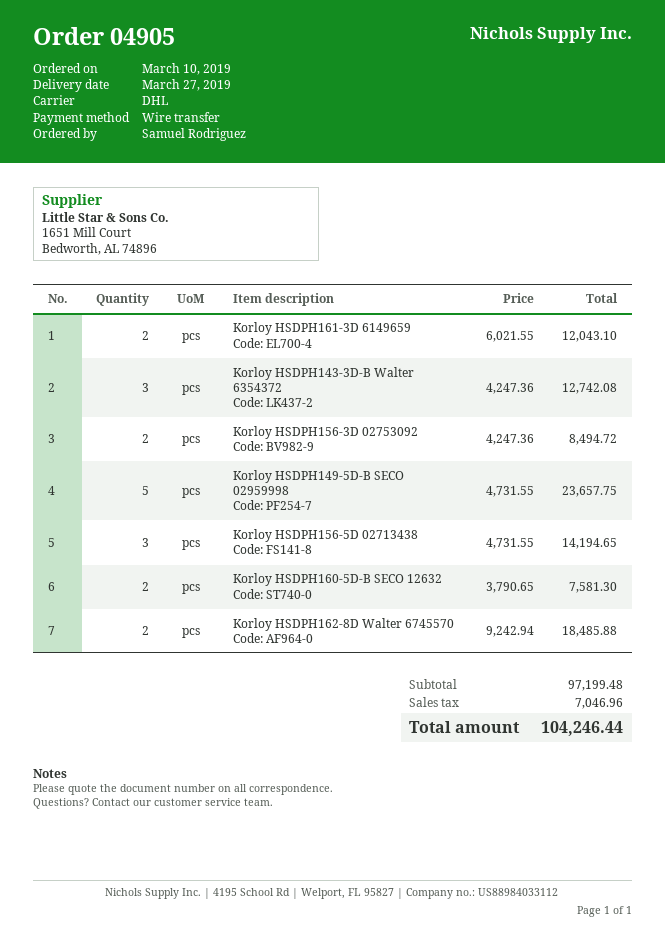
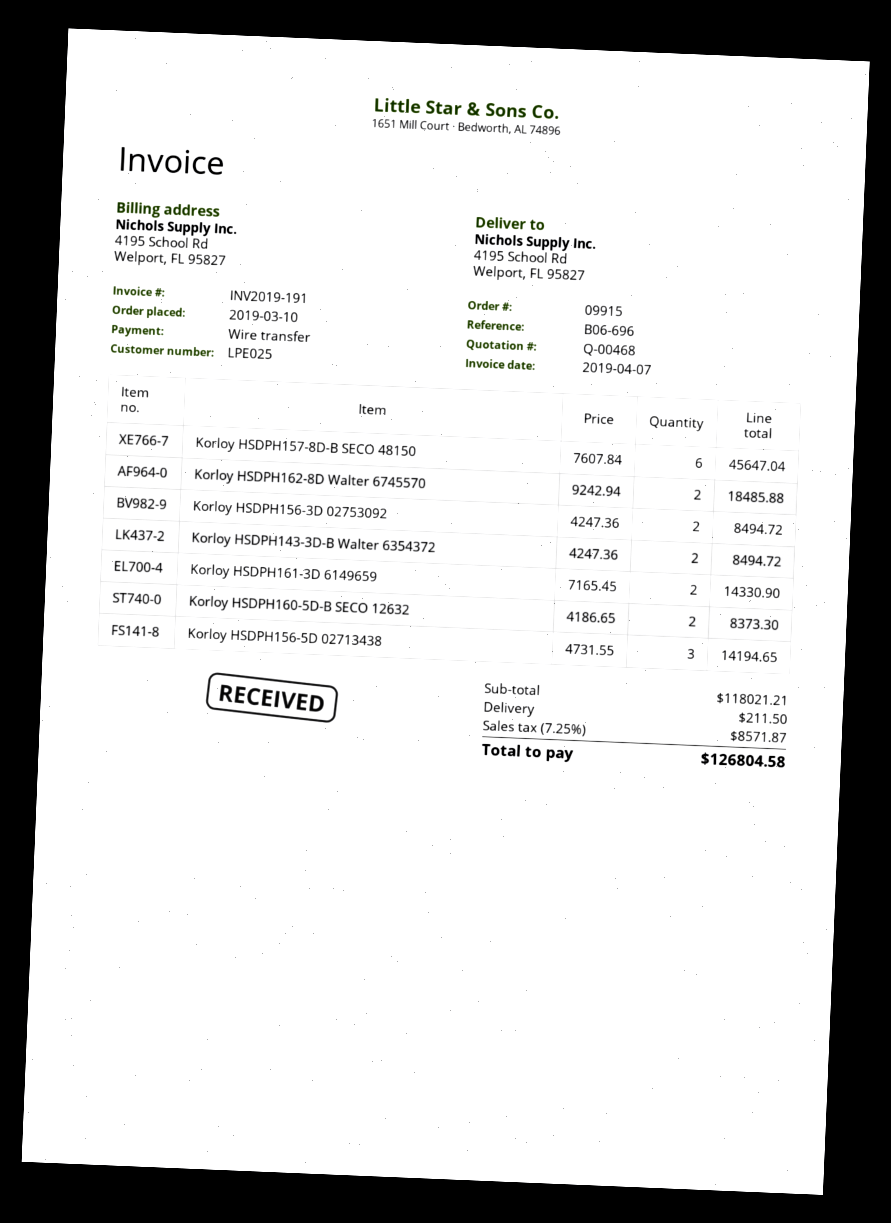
order number: 04905 -> 09915
Korloy HSDPH161-3D 6149659: 2 x 6021.55 = 12043.10 -> 2 x 7165.45 = 14330.90
Korloy HSDPH143-3D-B Walter 6354372: 3 x 4247.36 = 12742.08 -> 2 x 4247.36 = 8494.72
Korloy HSDPH149-5D-B SECO 02959998: 5 x 4731.55 = 23657.75 -> none
Korloy HSDPH160-5D-B SECO 12632: 2 x 3790.65 = 7581.30 -> 2 x 4186.65 = 8373.30
Korloy HSDPH157-8D-B SECO 48150: none -> 6 x 7607.84 = 45647.04
subtotal: 97199.48 -> 118021.21
shipping: none -> 211.50
tax: 7046.96 -> 8571.87
total: 104246.44 -> 126804.58

